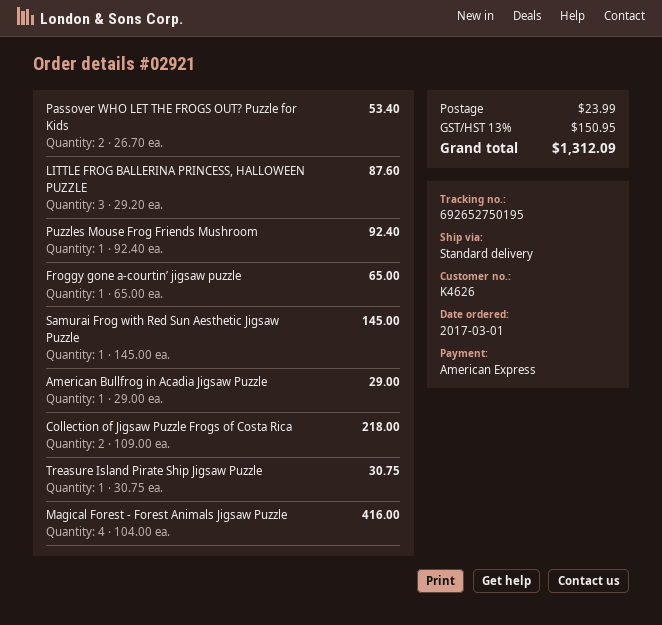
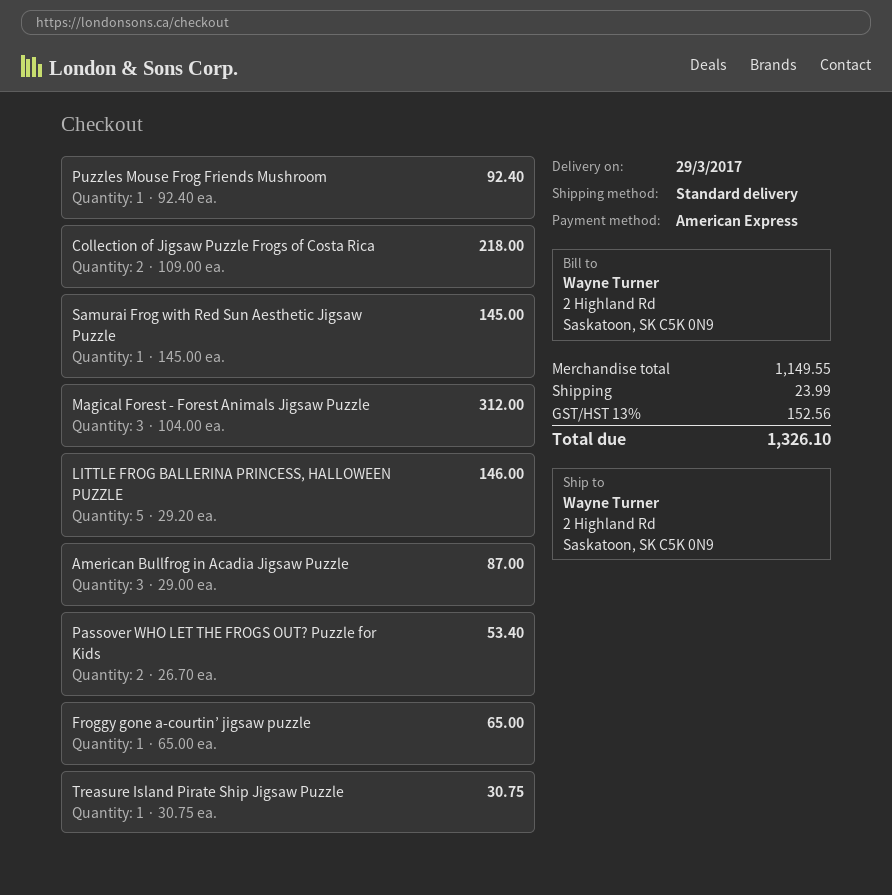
LITTLE FROG BALLERINA PRINCESS, HALLOWEEN PUZZLE: 3 x 29.20 = 87.60 -> 5 x 29.20 = 146.00
American Bullfrog in Acadia Jigsaw Puzzle: 1 x 29.00 = 29.00 -> 3 x 29.00 = 87.00
Magical Forest - Forest Animals Jigsaw Puzzle: 4 x 104.00 = 416.00 -> 3 x 104.00 = 312.00
tax: 13% = 150.95 -> 13% = 152.56
total: 1312.09 -> 1326.10

